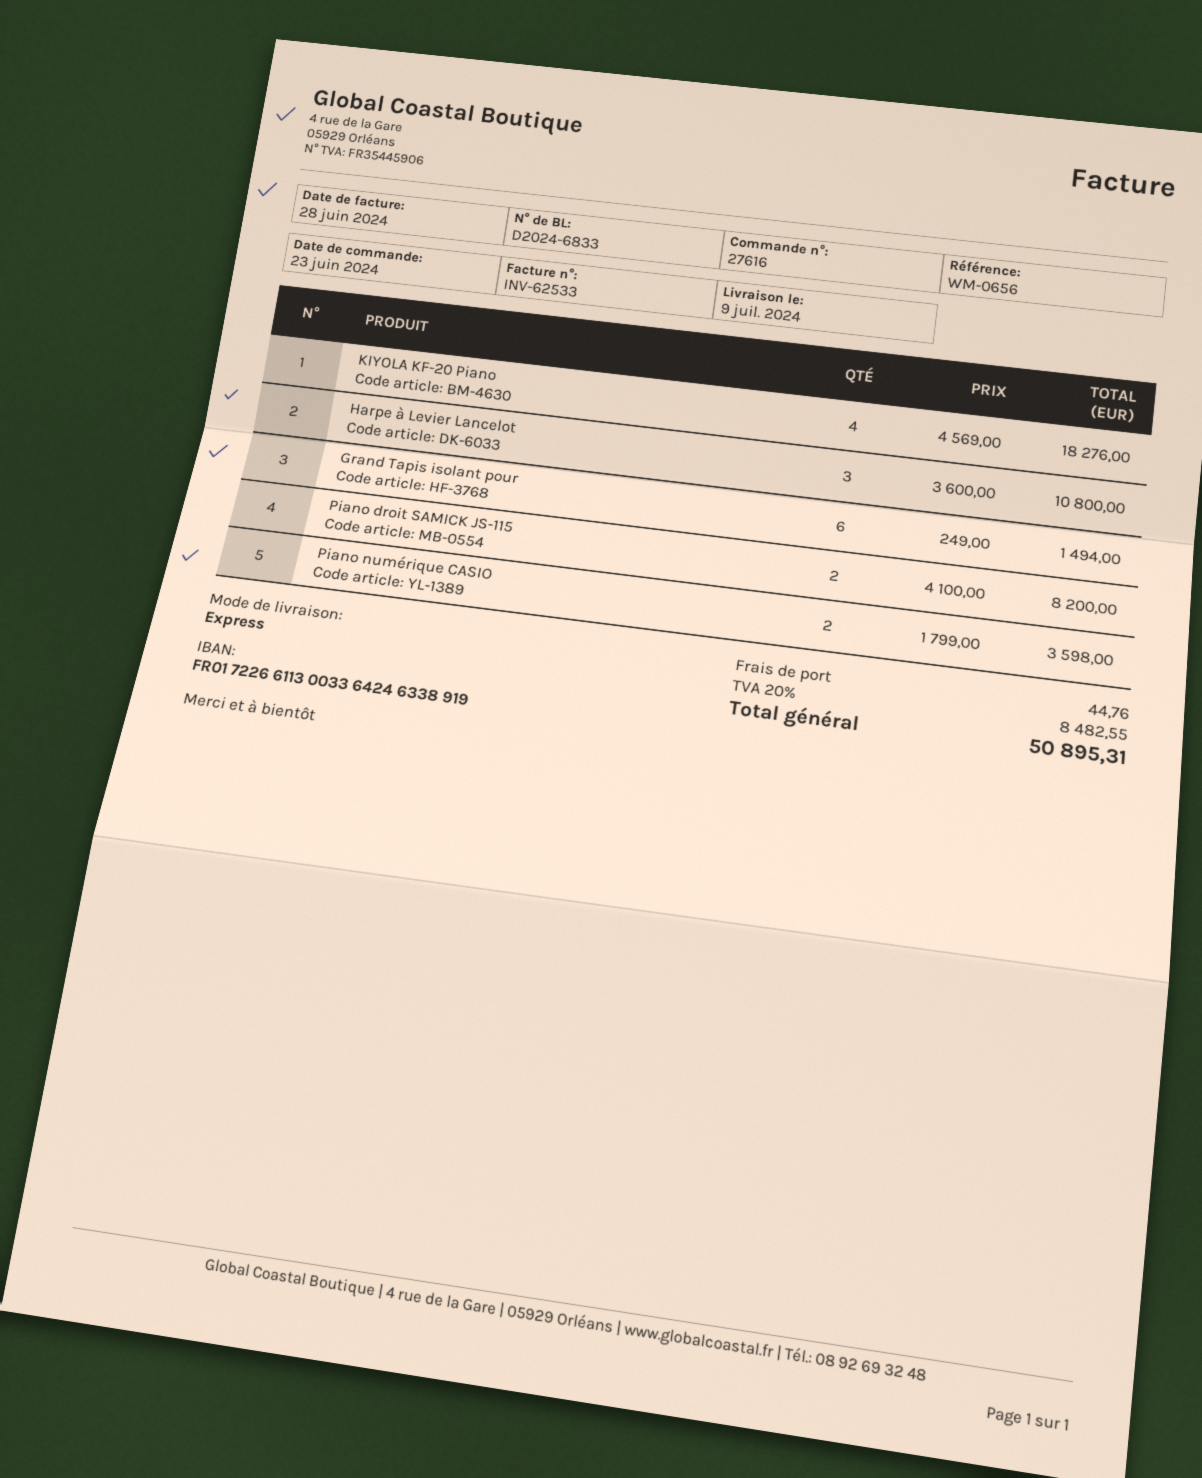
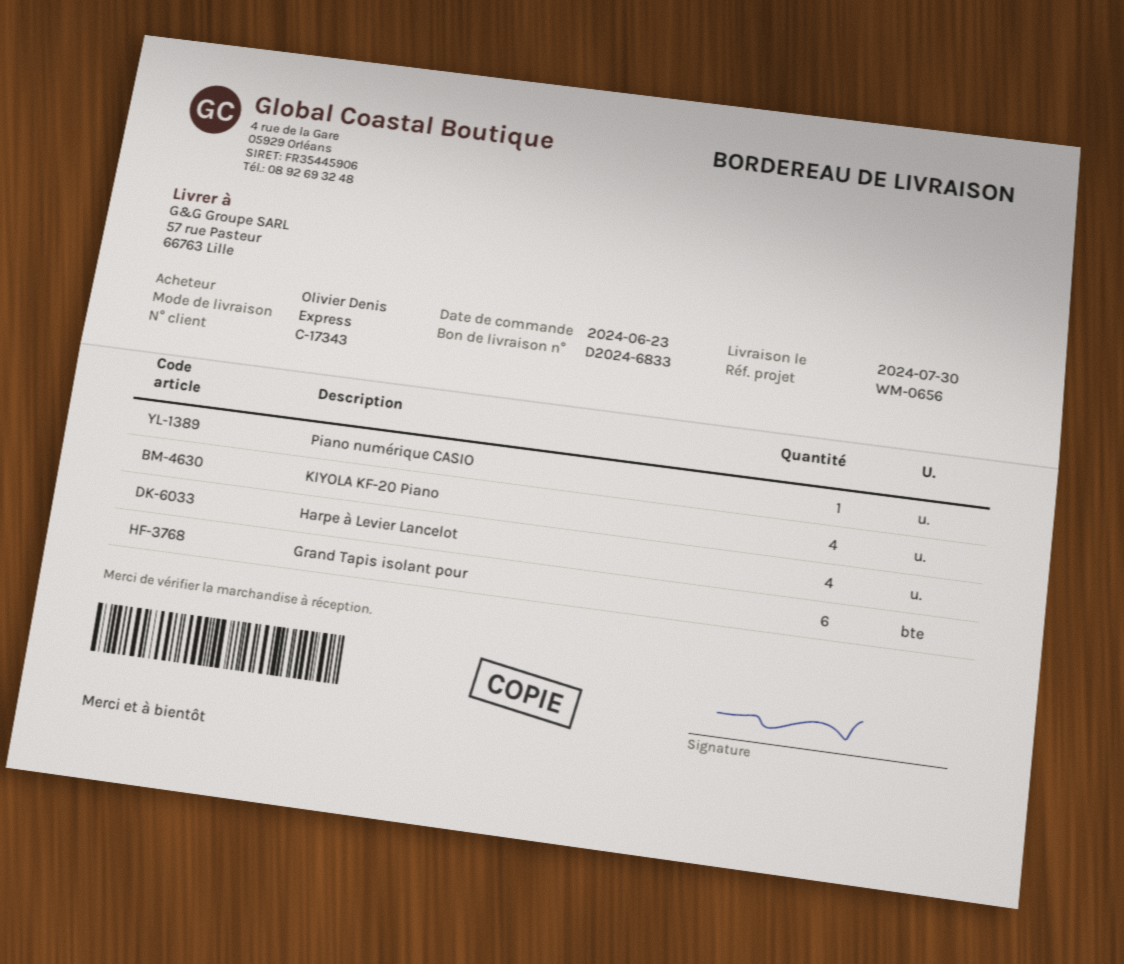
delivery date: 2024-07-09 -> 2024-07-30
Harpe à Levier Lancelot: 3 -> 4
Piano droit SAMICK JS-115: 2 -> none
Piano numérique CASIO: 2 -> 1

